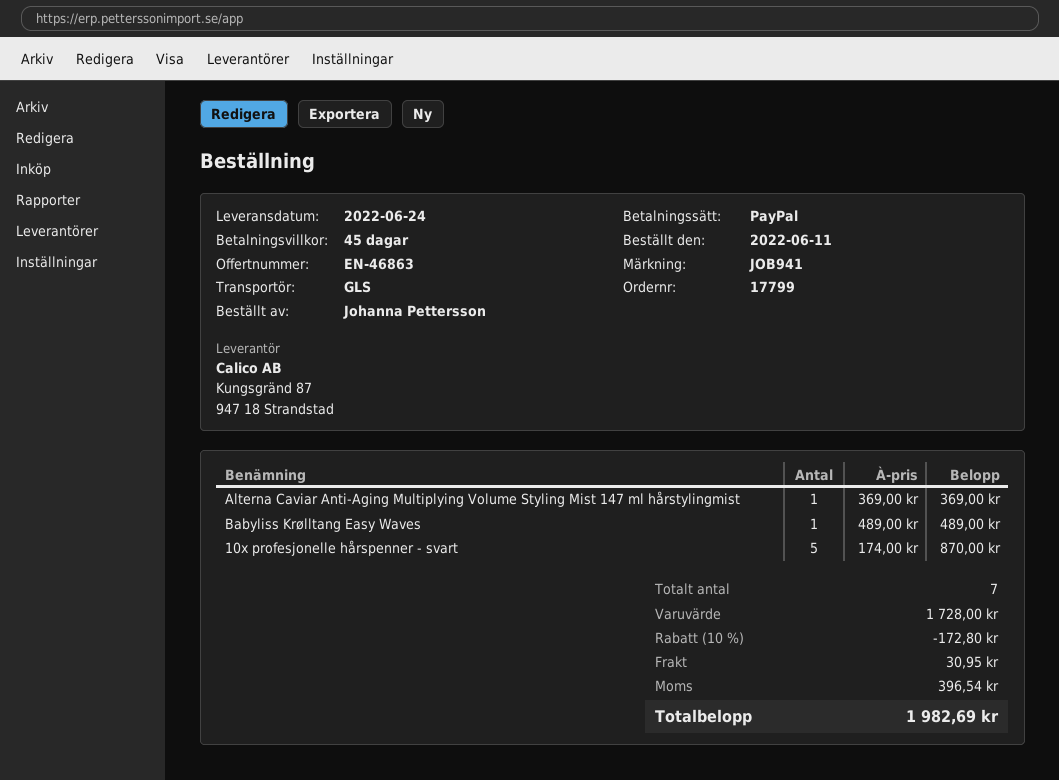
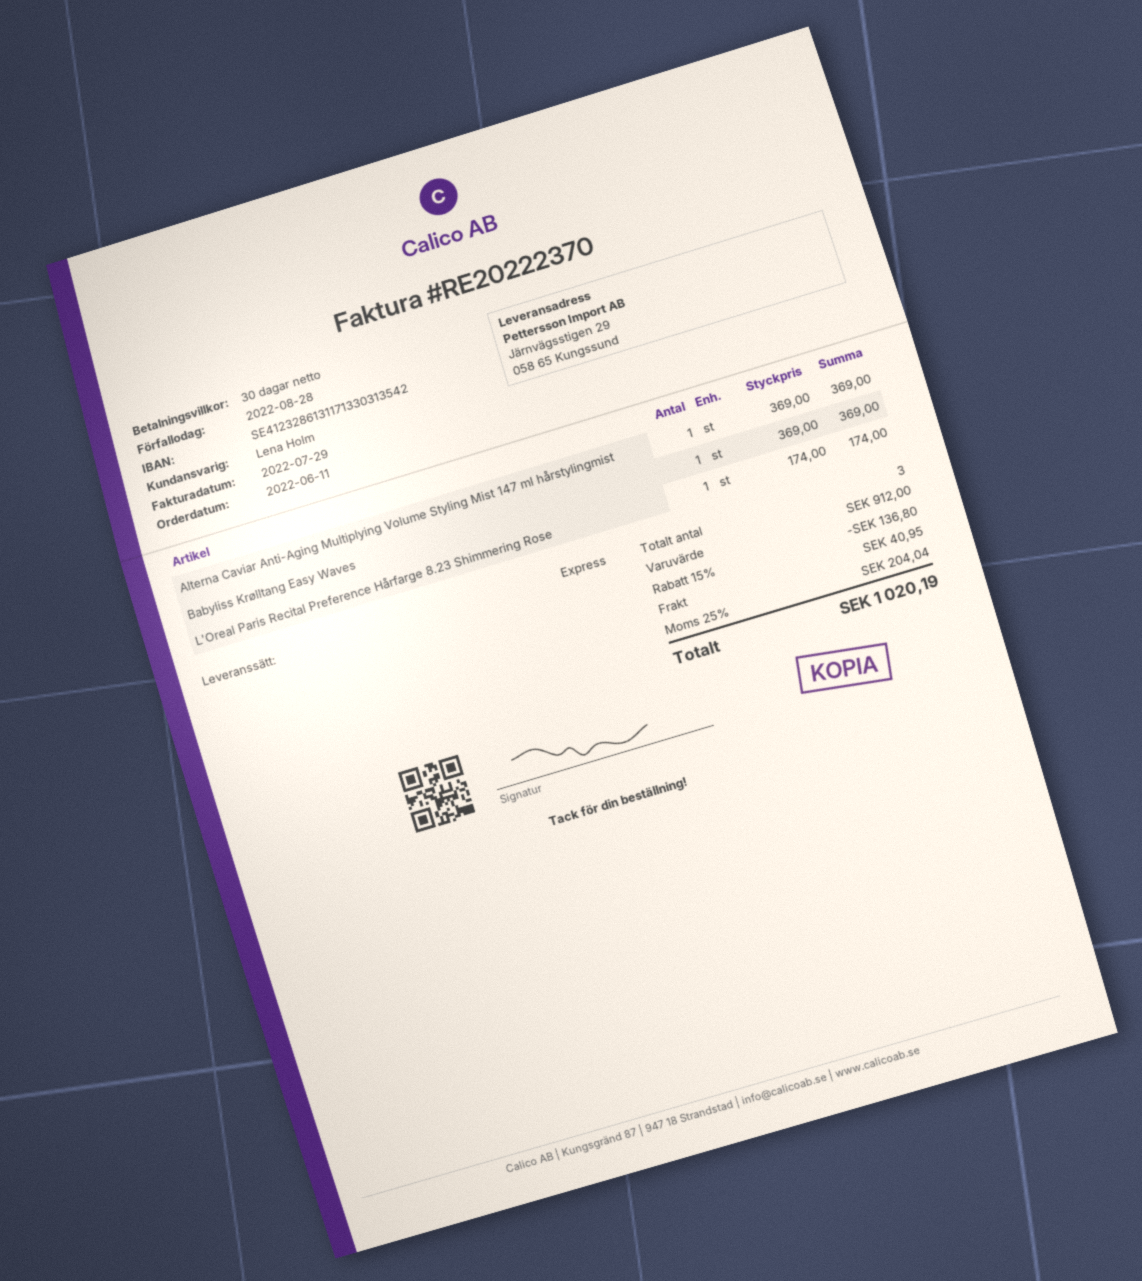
payment terms: 45 days -> 30 days
shipping method: GLS -> express
Babyliss Krølltang Easy Waves: 1 x 489.00 = 489.00 -> 1 x 369.00 = 369.00
10x profesjonelle hårspenner - svart: 5 x 174.00 = 870.00 -> none
L'Oreal Paris Recital Preference Hårfarge 8.23 Shimmering Rose: none -> 1 x 174.00 = 174.00
total quantity: 7 -> 3
subtotal: 1728.00 -> 912.00
discount: 10% = 172.80 -> 15% = 136.80
shipping: 30.95 -> 40.95
tax: 396.54 -> 204.04
total: 1982.69 -> 1020.19

